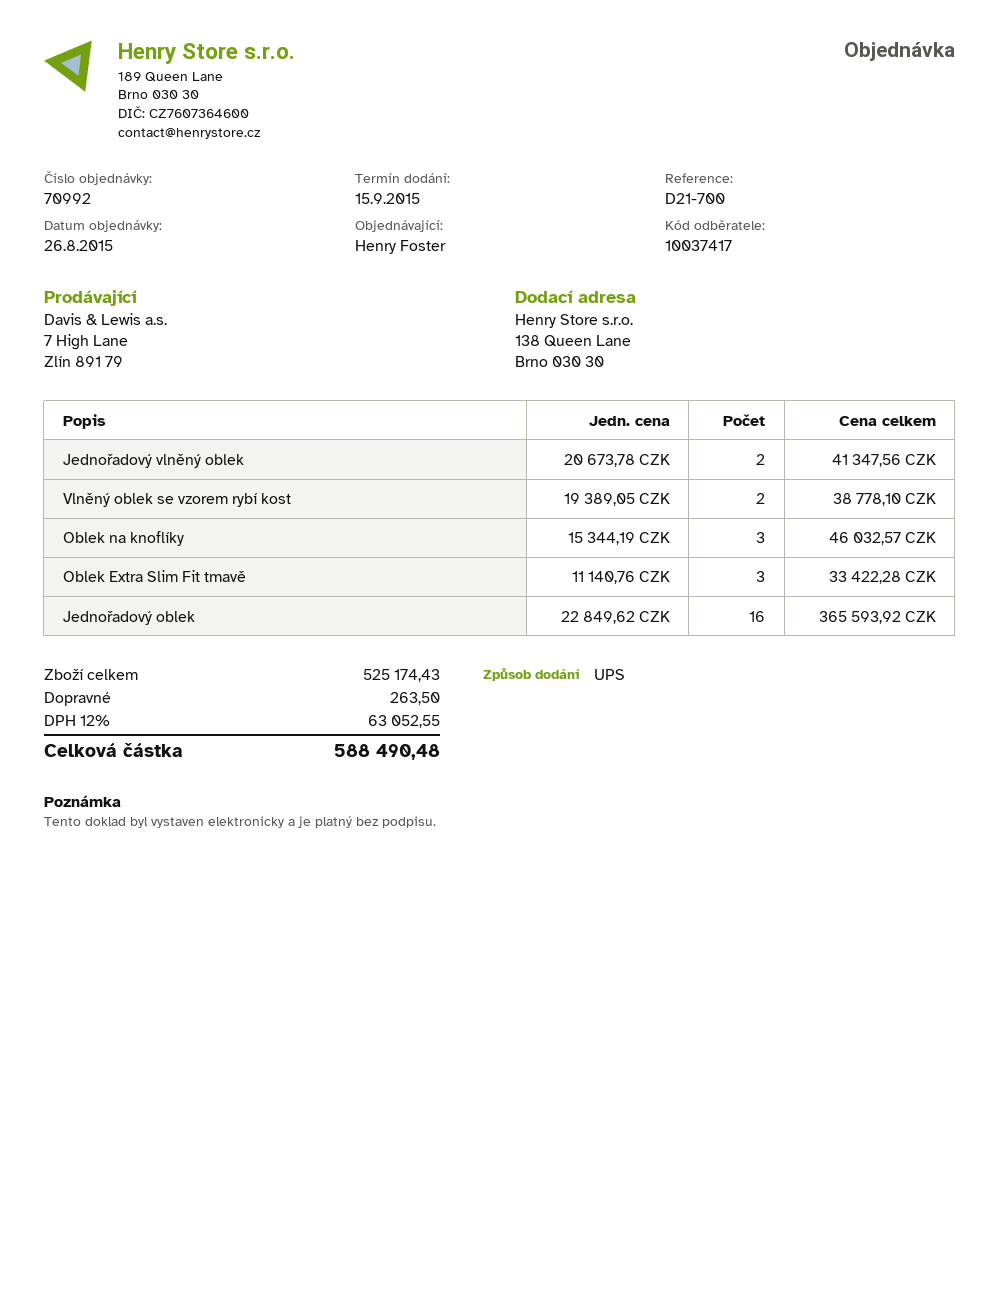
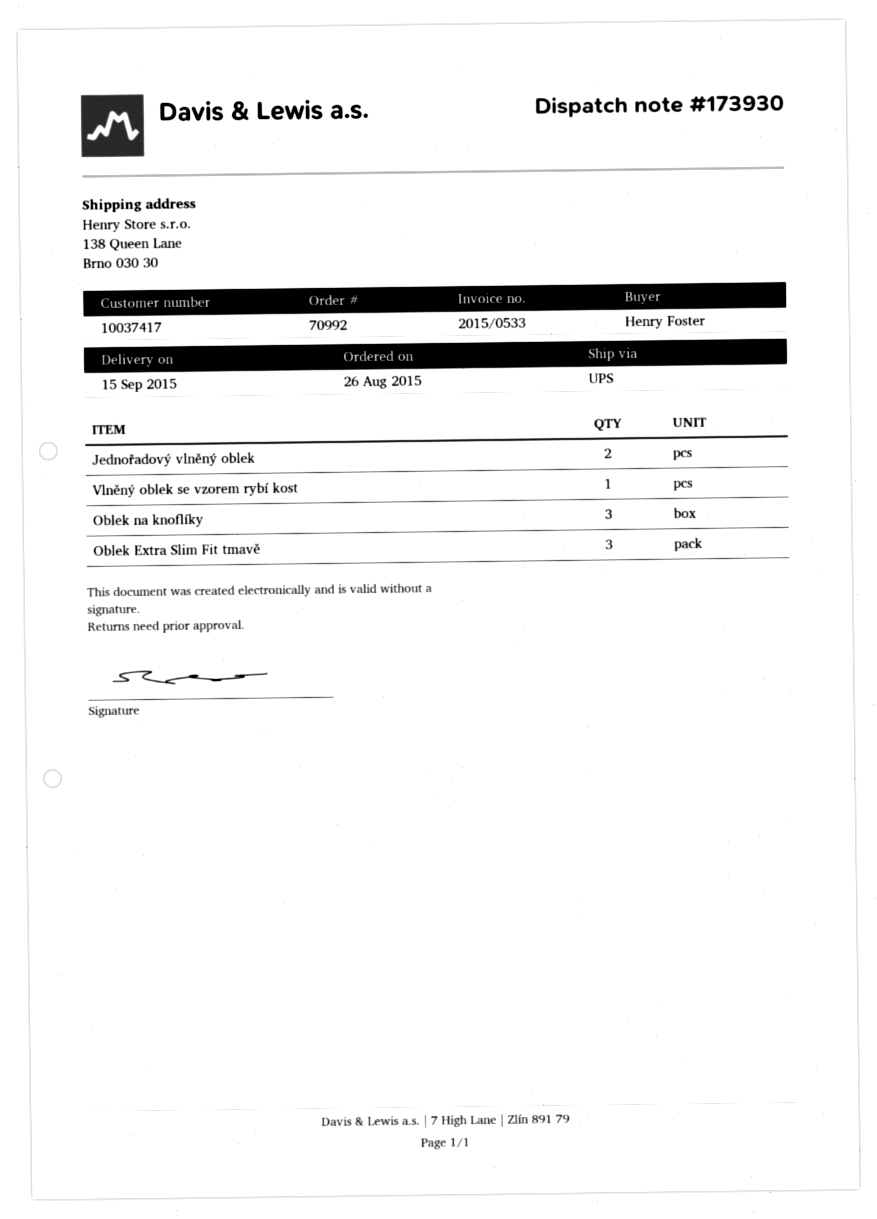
Vlněný oblek se vzorem rybí kost: 2 -> 1
Jednořadový oblek: 16 -> none

